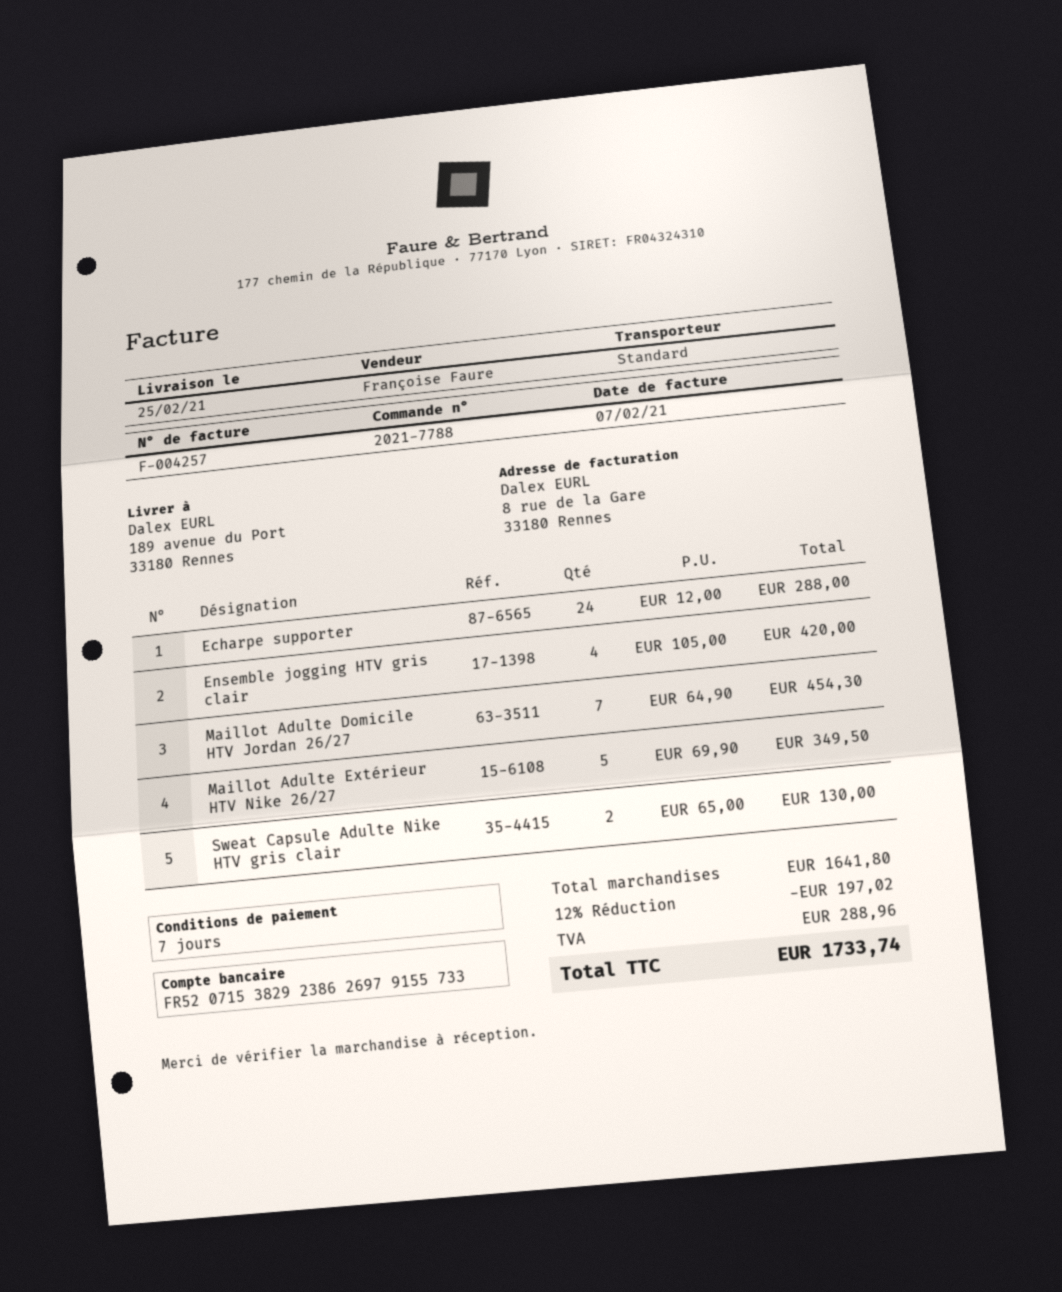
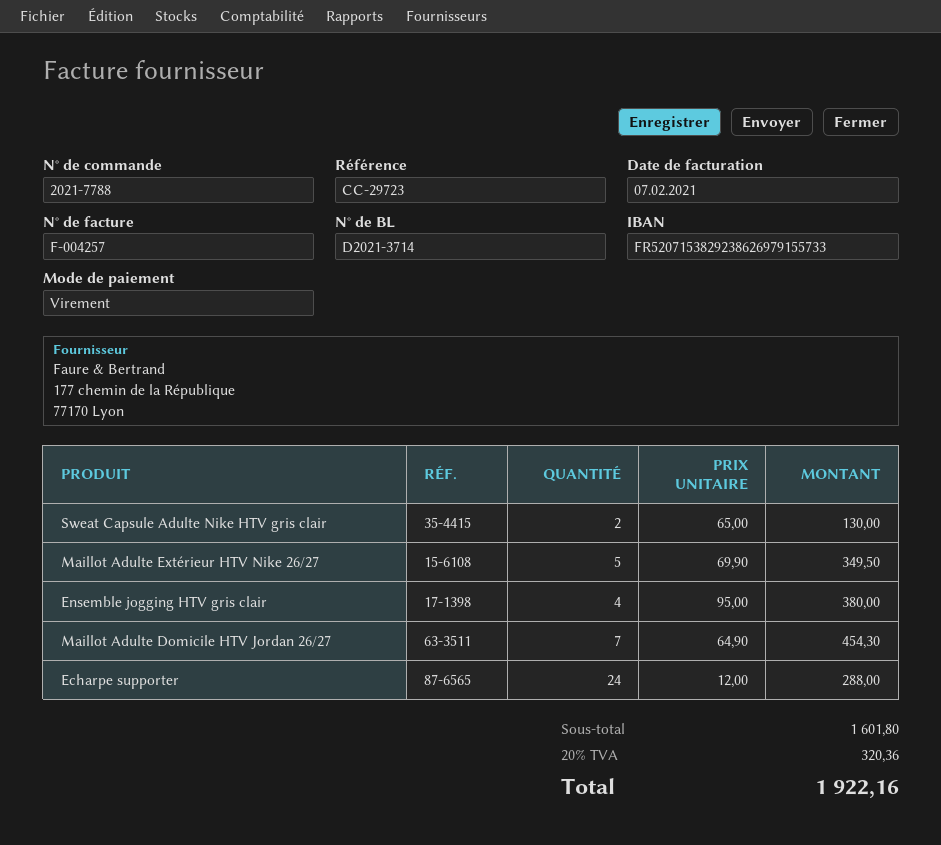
Ensemble jogging HTV gris clair: 4 x 105.00 = 420.00 -> 4 x 95.00 = 380.00
subtotal: 1641.80 -> 1601.80
discount: 12% = 197.02 -> none
tax: 288.96 -> 320.36
total: 1733.74 -> 1922.16

